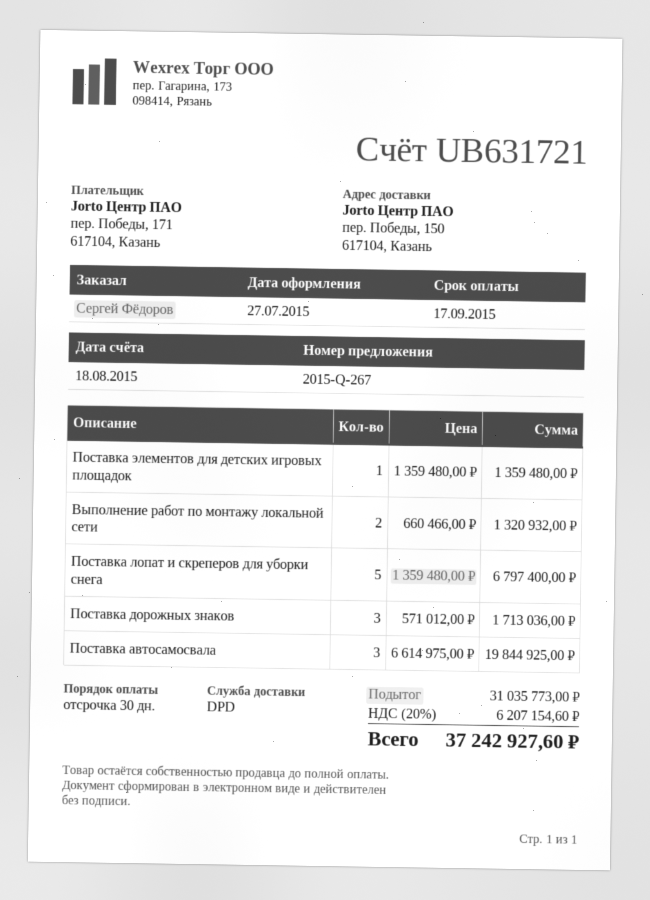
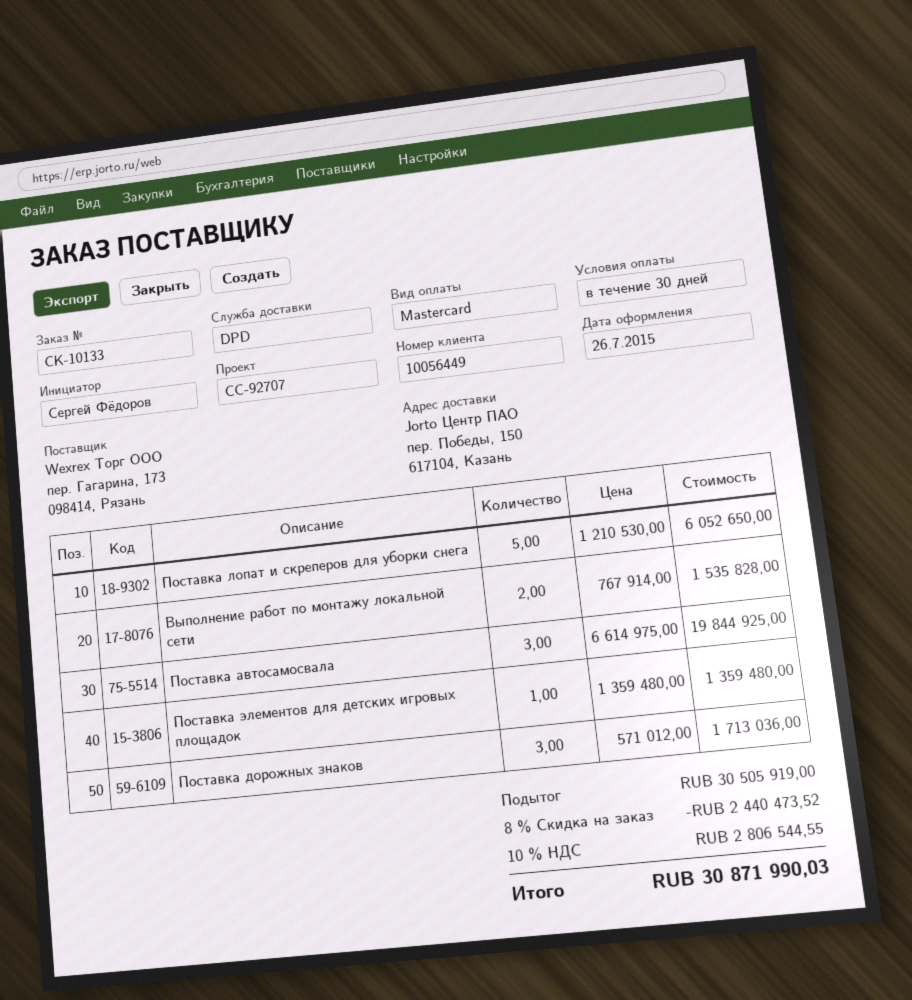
order date: 2015-07-27 -> 2015-07-26
Выполнение работ по монтажу локальной сети: 2 x 660466.00 = 1320932.00 -> 2 x 767914.00 = 1535828.00
Поставка лопат и скреперов для уборки снега: 5 x 1359480.00 = 6797400.00 -> 5 x 1210530.00 = 6052650.00
subtotal: 31035773.00 -> 30505919.00
discount: none -> 8% = 2440473.52
tax: 20% = 6207154.60 -> 10% = 2806544.55
total: 37242927.60 -> 30871990.03

